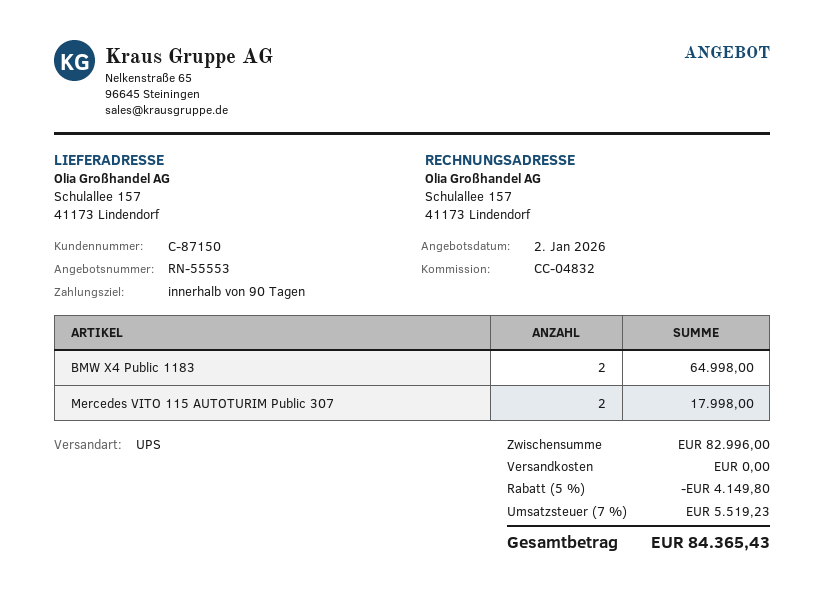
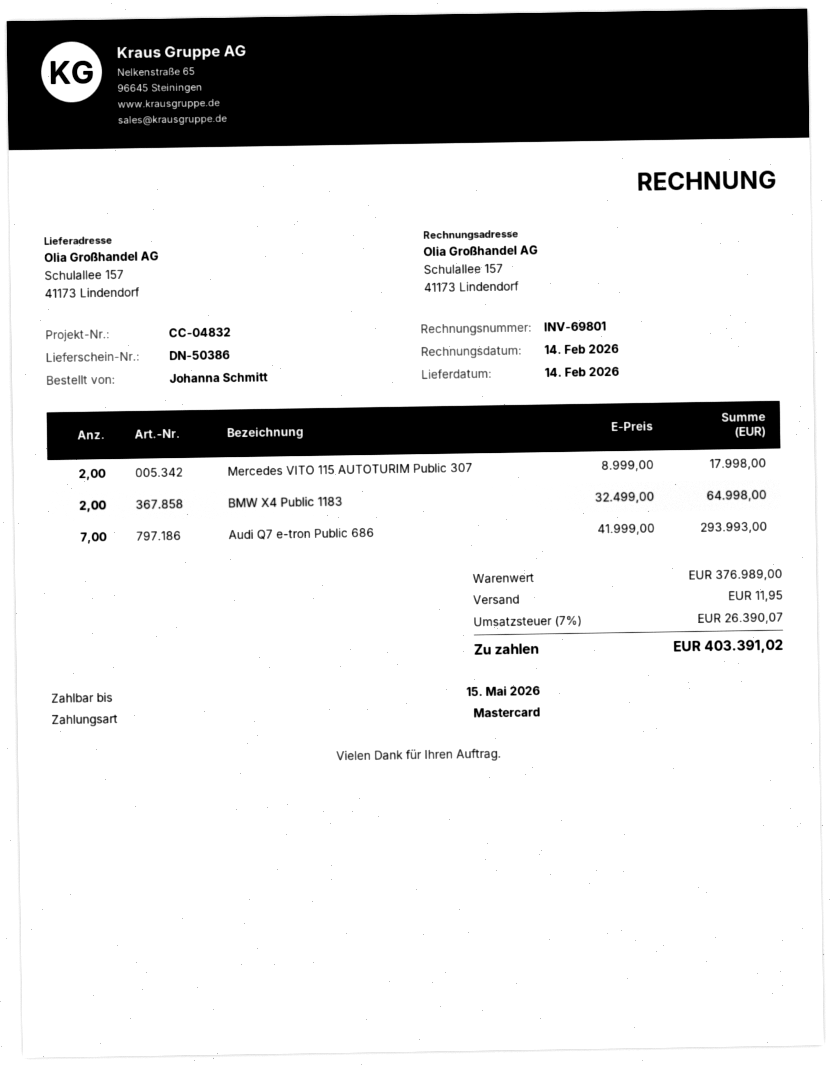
Audi Q7 e-tron Public 686: none -> 7 for 293993.00
subtotal: 82996.00 -> 376989.00
discount: 5% = 4149.80 -> none
shipping: 0.00 -> 11.95
tax: 7% = 5519.23 -> 7% = 26390.07
total: 84365.43 -> 403391.02

